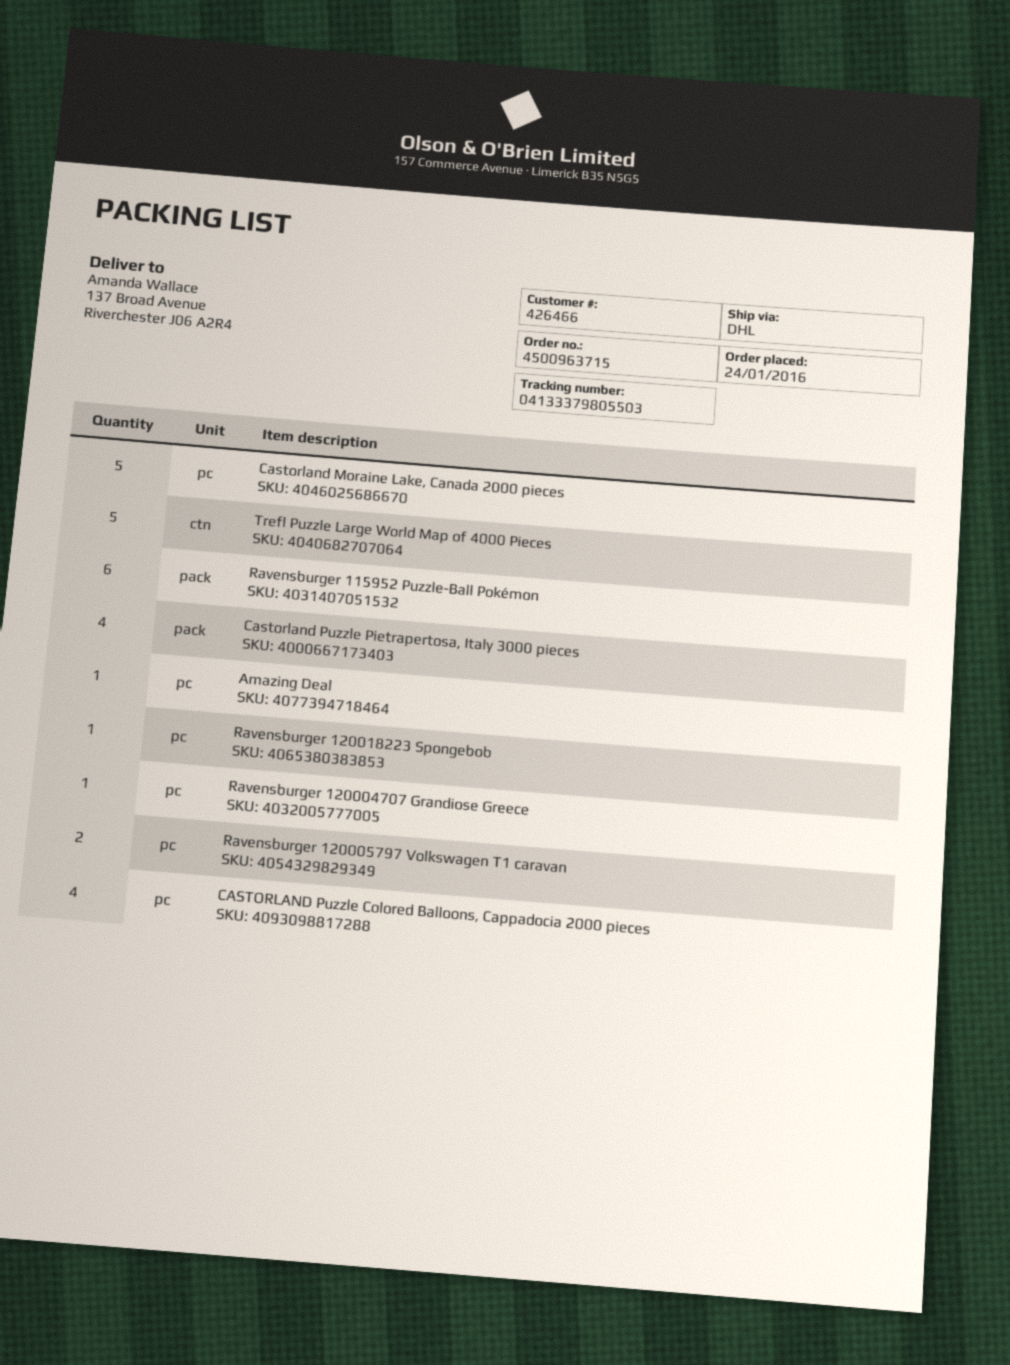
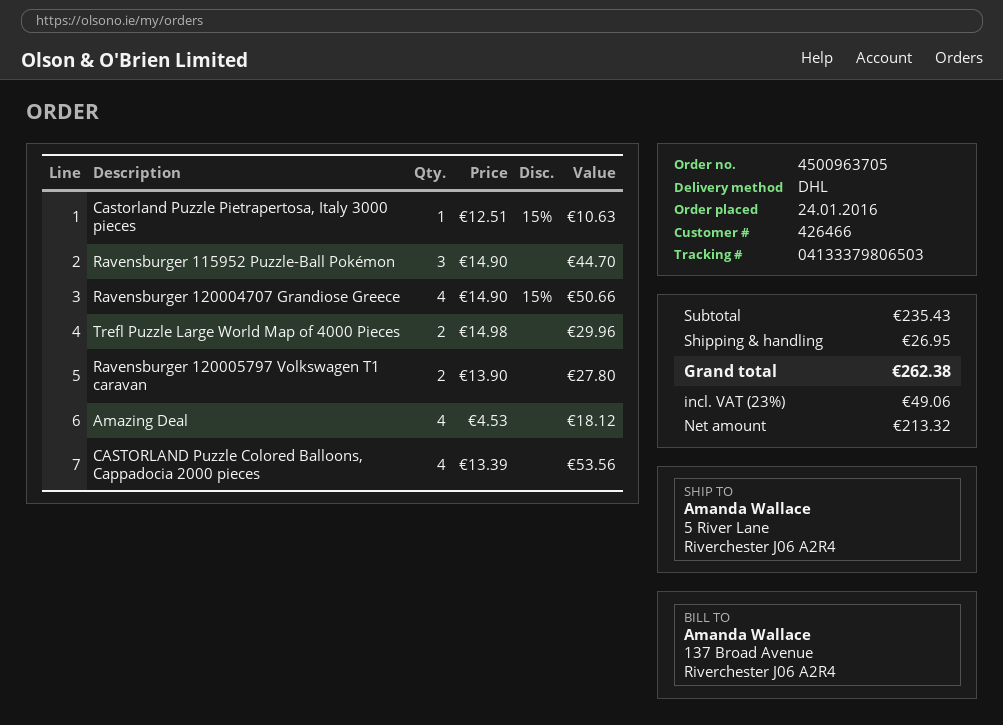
order number: 4500963715 -> 4500963705
tracking number: 04133379805503 -> 04133379806503
ship to: 137 Broad Avenue, Riverchester J06 A2R4 -> 5 River Lane, Riverchester J06 A2R4
Castorland Moraine Lake, Canada 2000 pieces: 5 -> none
Trefl Puzzle Large World Map of 4000 Pieces: 5 -> 2
Ravensburger 115952 Puzzle-Ball Pokémon: 6 -> 3
Castorland Puzzle Pietrapertosa, Italy 3000 pieces: 4 -> 1
Amazing Deal: 1 -> 4
Ravensburger 120018223 Spongebob: 1 -> none
Ravensburger 120004707 Grandiose Greece: 1 -> 4

